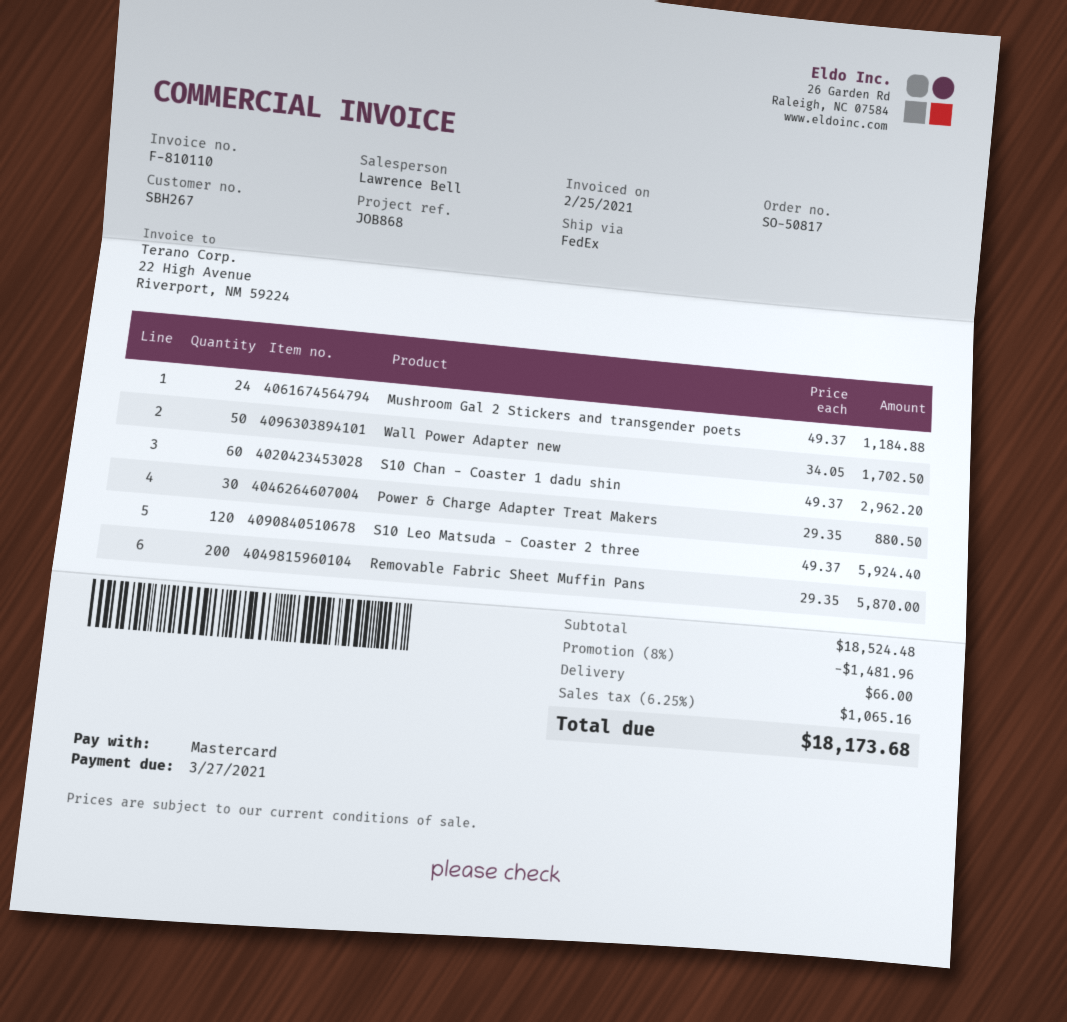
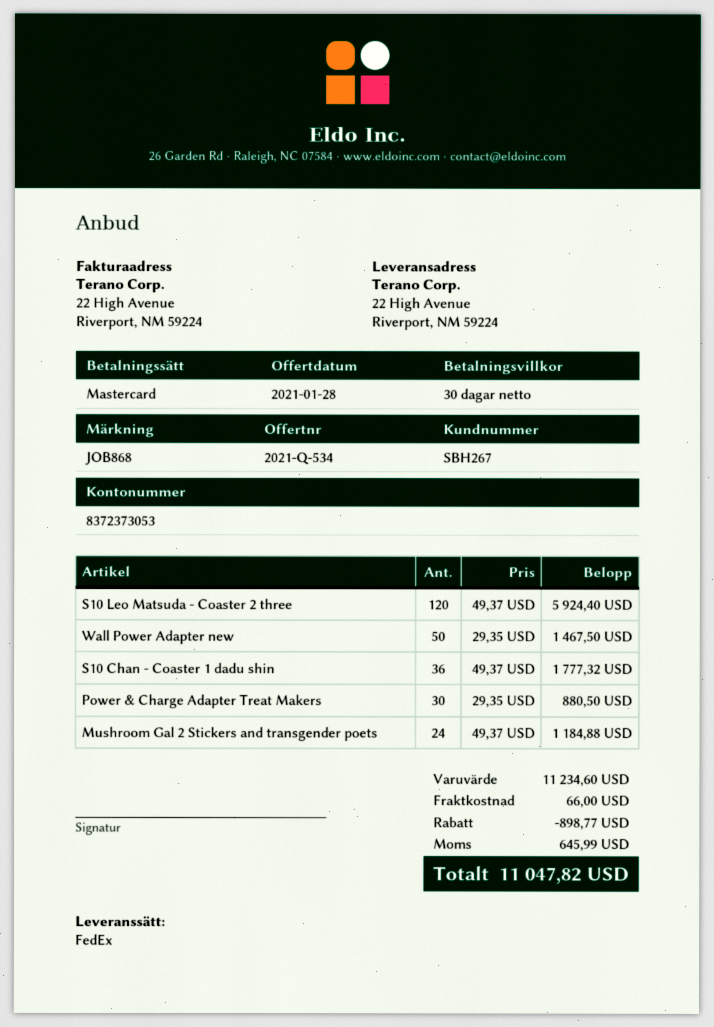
Wall Power Adapter new: 50 x 34.05 = 1702.50 -> 50 x 29.35 = 1467.50
S10 Chan - Coaster 1 dadu shin: 60 x 49.37 = 2962.20 -> 36 x 49.37 = 1777.32
Removable Fabric Sheet Muffin Pans: 200 x 29.35 = 5870.00 -> none
subtotal: 18524.48 -> 11234.60
discount: 1481.96 -> 898.77
tax: 1065.16 -> 645.99
total: 18173.68 -> 11047.82

